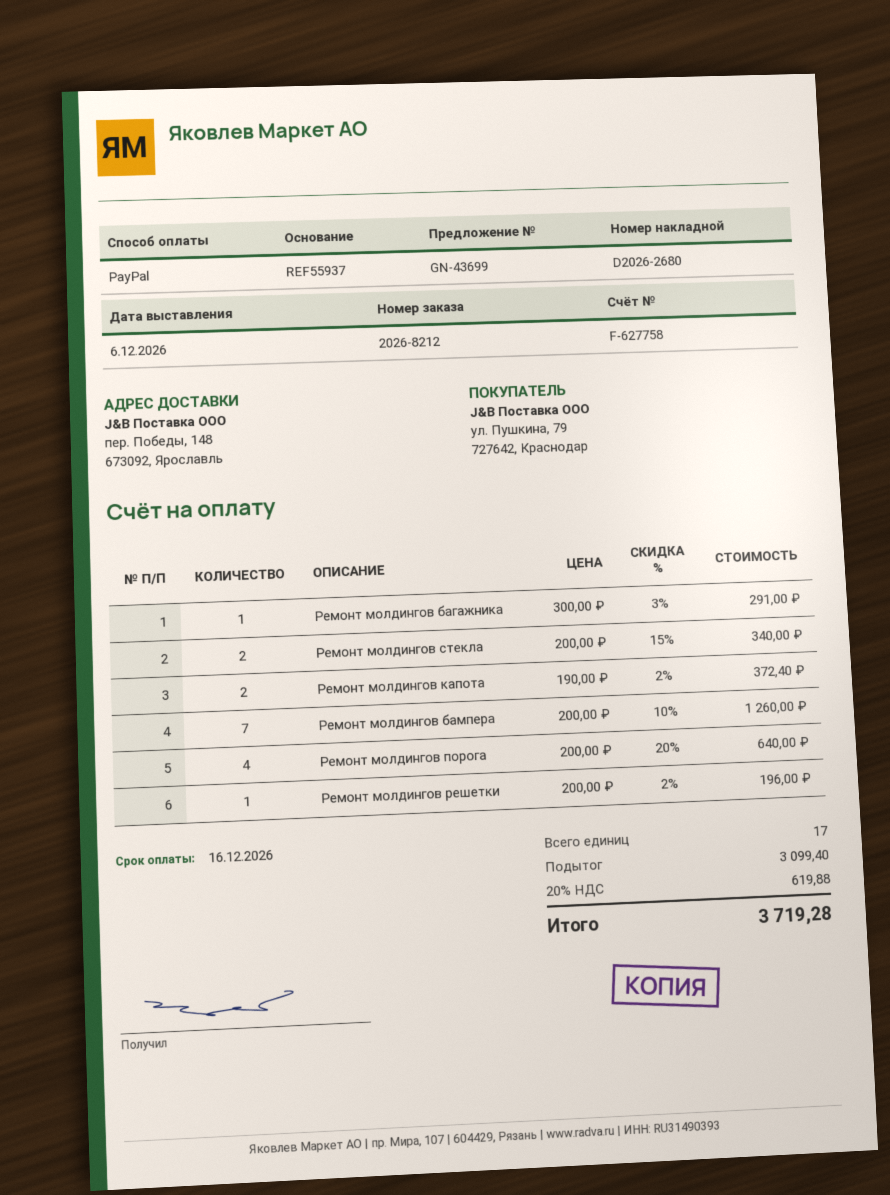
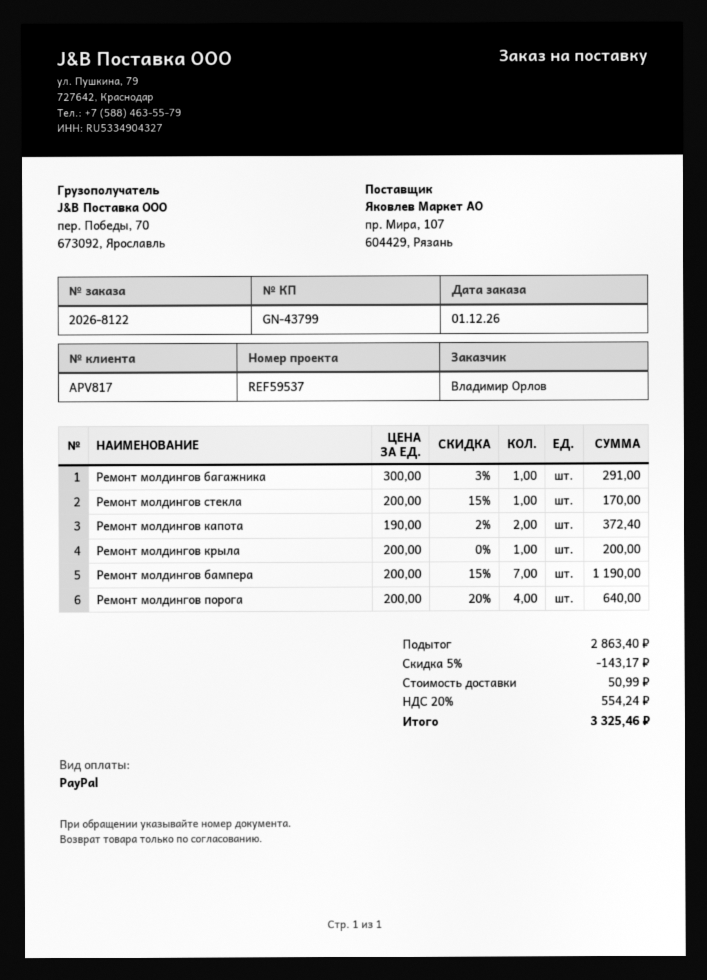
quote number: GN-43699 -> GN-43799
order number: 2026-8212 -> 2026-8122
reference: REF55937 -> REF59537
ship to: пер. Победы, 148, 673092, Ярославль -> пер. Победы, 70, 673092, Ярославль
Ремонт молдингов стекла: 2 x 200.00 - 15% = 340.00 -> 1 x 200.00 - 15% = 170.00
Ремонт молдингов бампера: 7 x 200.00 - 10% = 1260.00 -> 7 x 200.00 - 15% = 1190.00
Ремонт молдингов решетки: 1 x 200.00 - 2% = 196.00 -> none
Ремонт молдингов крыла: none -> 1 x 200.00 = 200.00
subtotal: 3099.40 -> 2863.40
discount: none -> 5% = 143.17
shipping: none -> 50.99
tax: 20% = 619.88 -> 20% = 554.24
total: 3719.28 -> 3325.46

